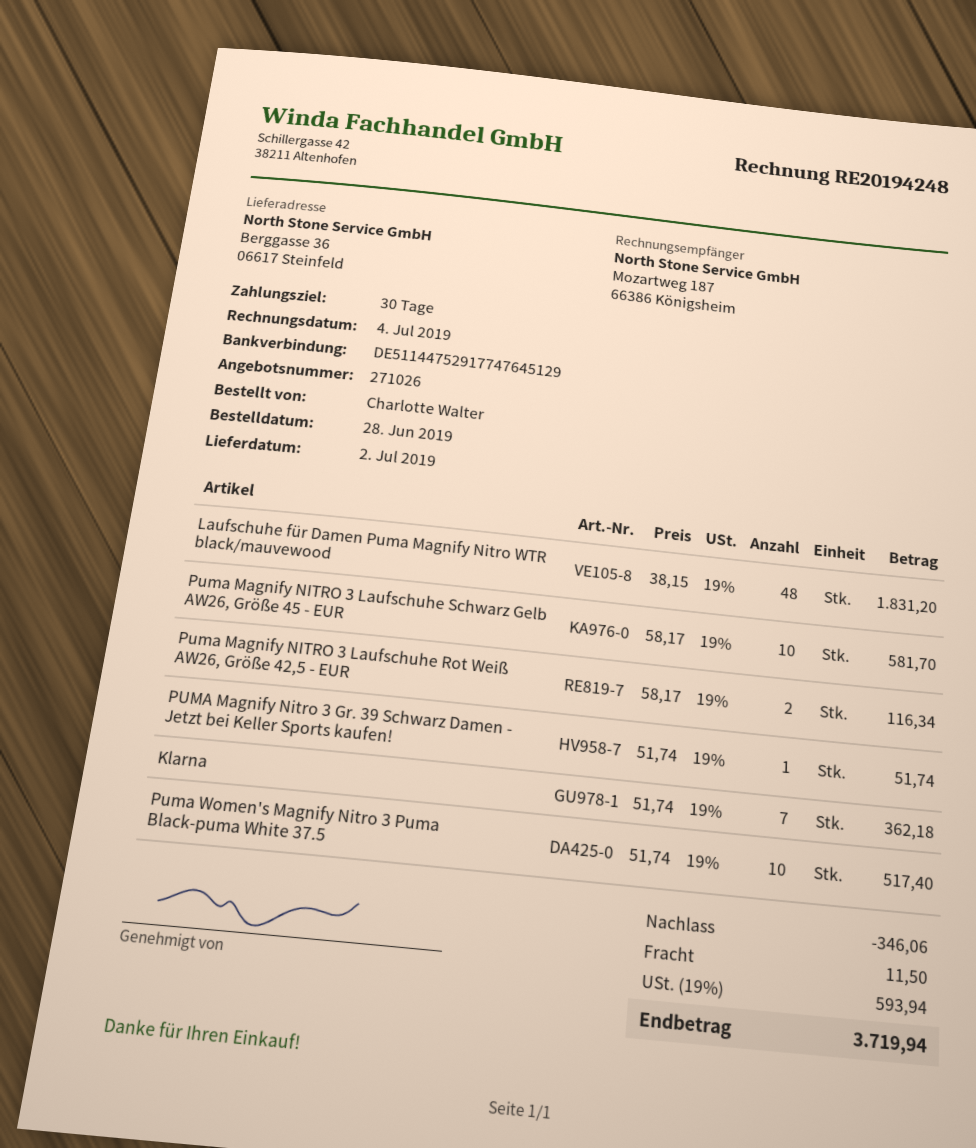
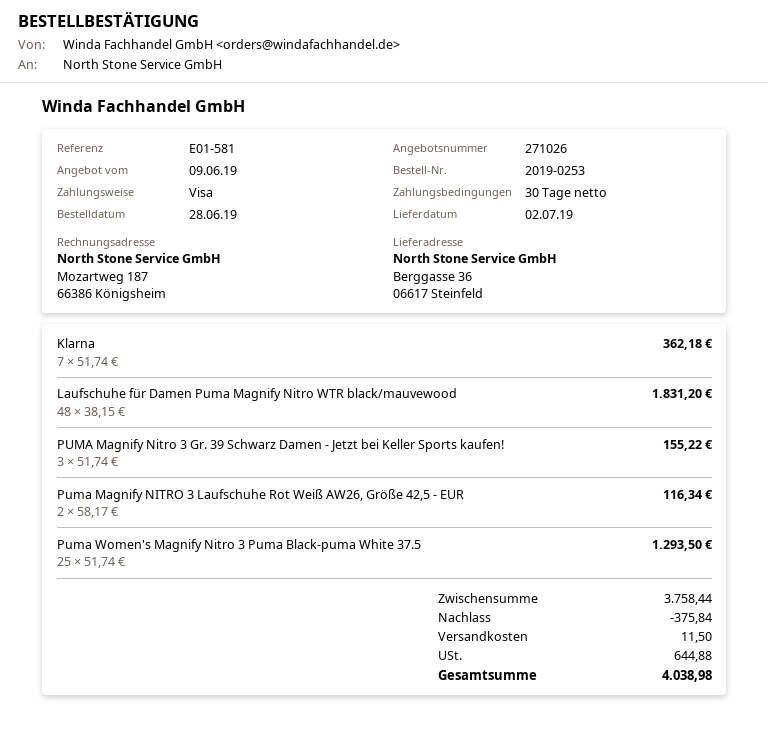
Puma Magnify NITRO 3 Laufschuhe Schwarz Gelb AW26, Größe 45 - EUR: 10 x 58.17 = 581.70 -> none
PUMA Magnify Nitro 3 Gr. 39 Schwarz Damen - Jetzt bei Keller Sports kaufen!: 1 x 51.74 = 51.74 -> 3 x 51.74 = 155.22
Puma Women's Magnify Nitro 3 Puma Black-puma White 37.5: 10 x 51.74 = 517.40 -> 25 x 51.74 = 1293.50
discount: 346.06 -> 375.84
tax: 593.94 -> 644.88
total: 3719.94 -> 4038.98

